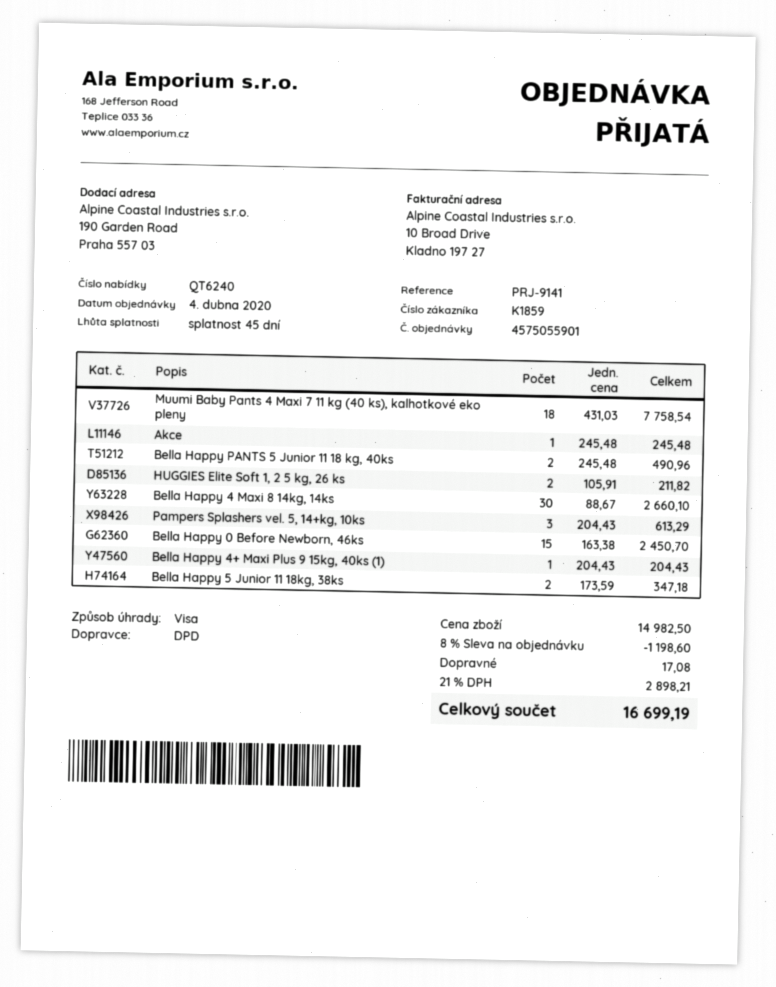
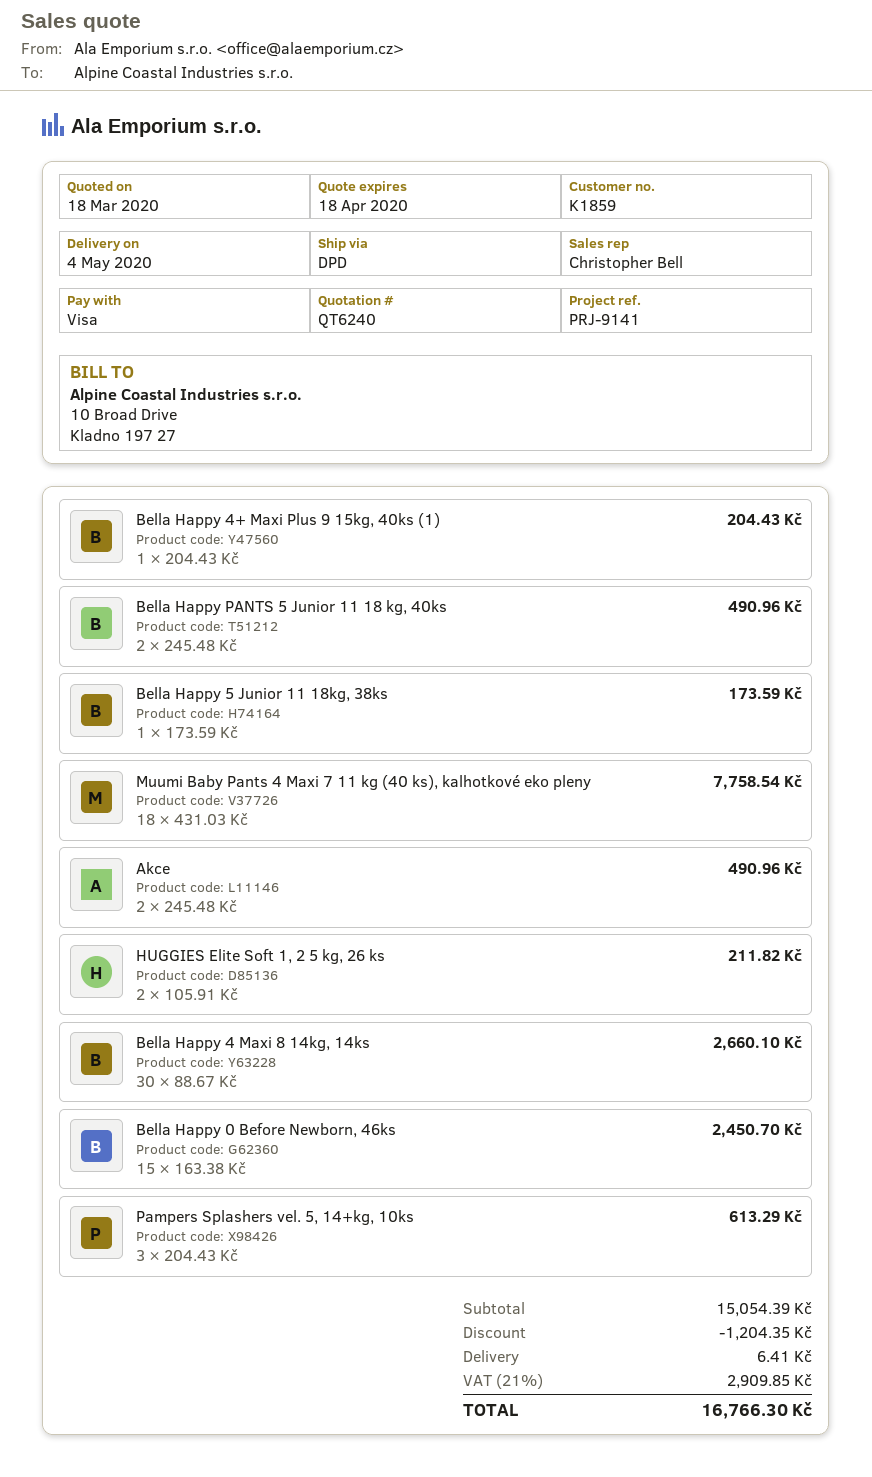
Akce: 1 x 245.48 = 245.48 -> 2 x 245.48 = 490.96
Bella Happy 5 Junior 11 18kg, 38ks: 2 x 173.59 = 347.18 -> 1 x 173.59 = 173.59
subtotal: 14982.50 -> 15054.39
discount: 1198.60 -> 1204.35
shipping: 17.08 -> 6.41
tax: 21% = 2898.21 -> 21% = 2909.85
total: 16699.19 -> 16766.30

